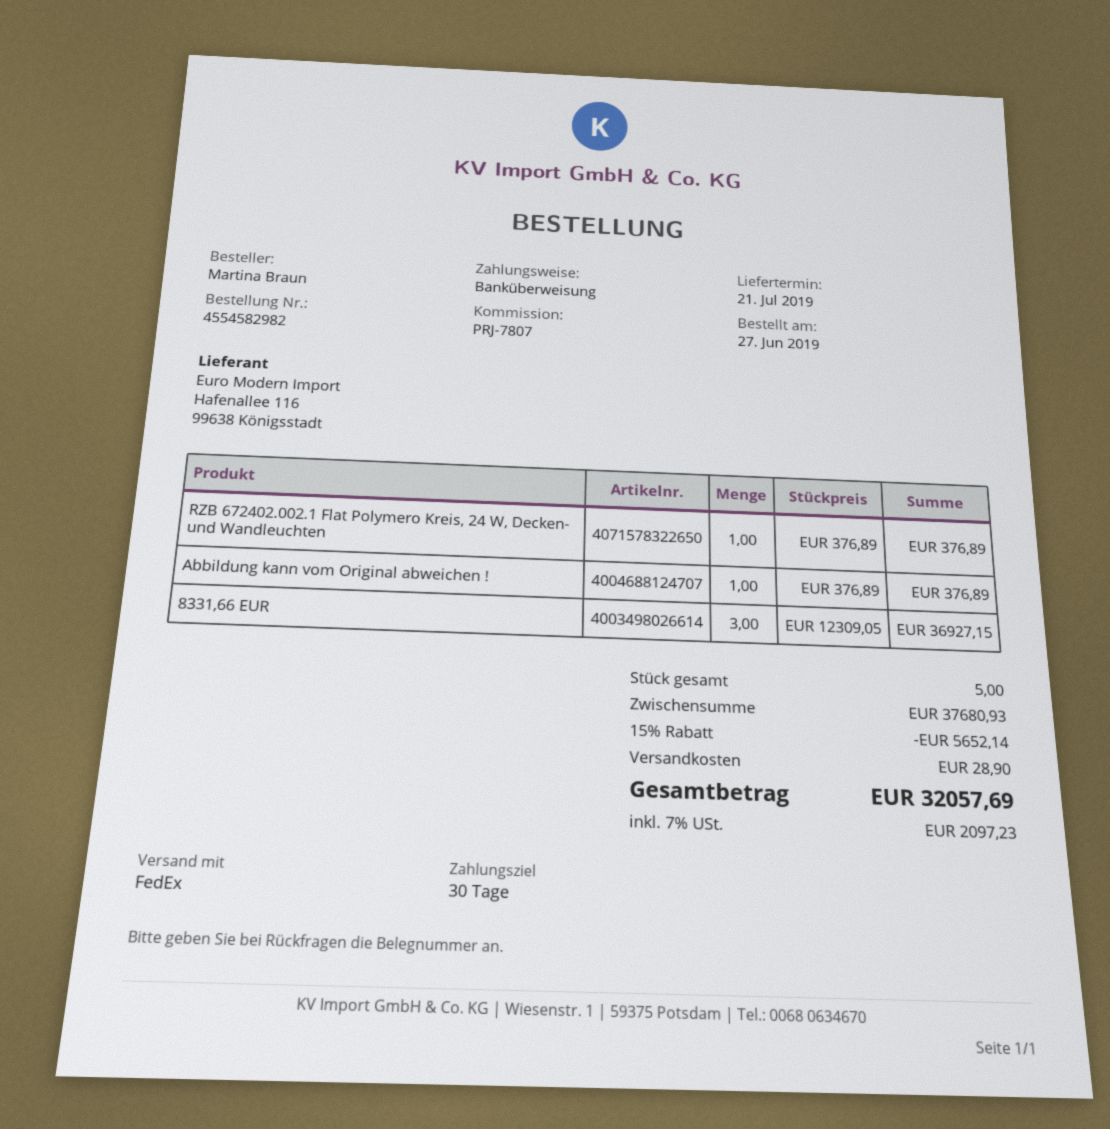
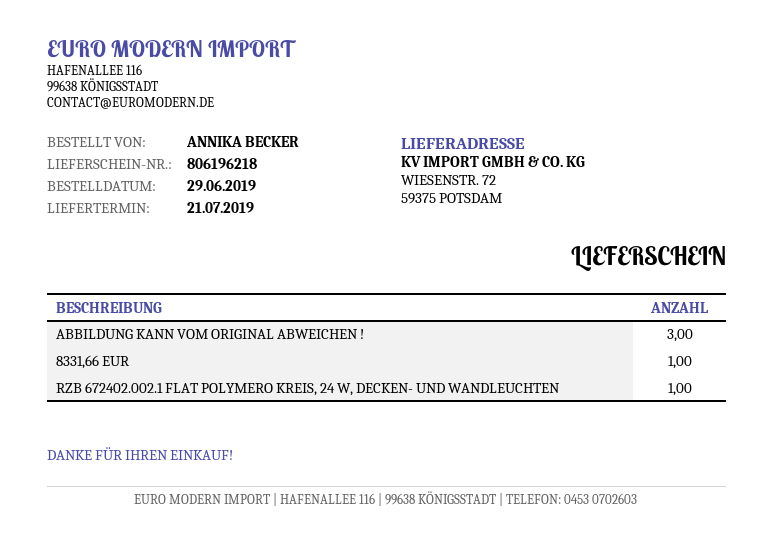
order date: 2019-06-27 -> 2019-06-29
ordered by: Martina Braun -> ANNIKA BECKER
Abbildung kann vom Original abweichen !: 1 -> 3
8331,66 EUR: 3 -> 1

